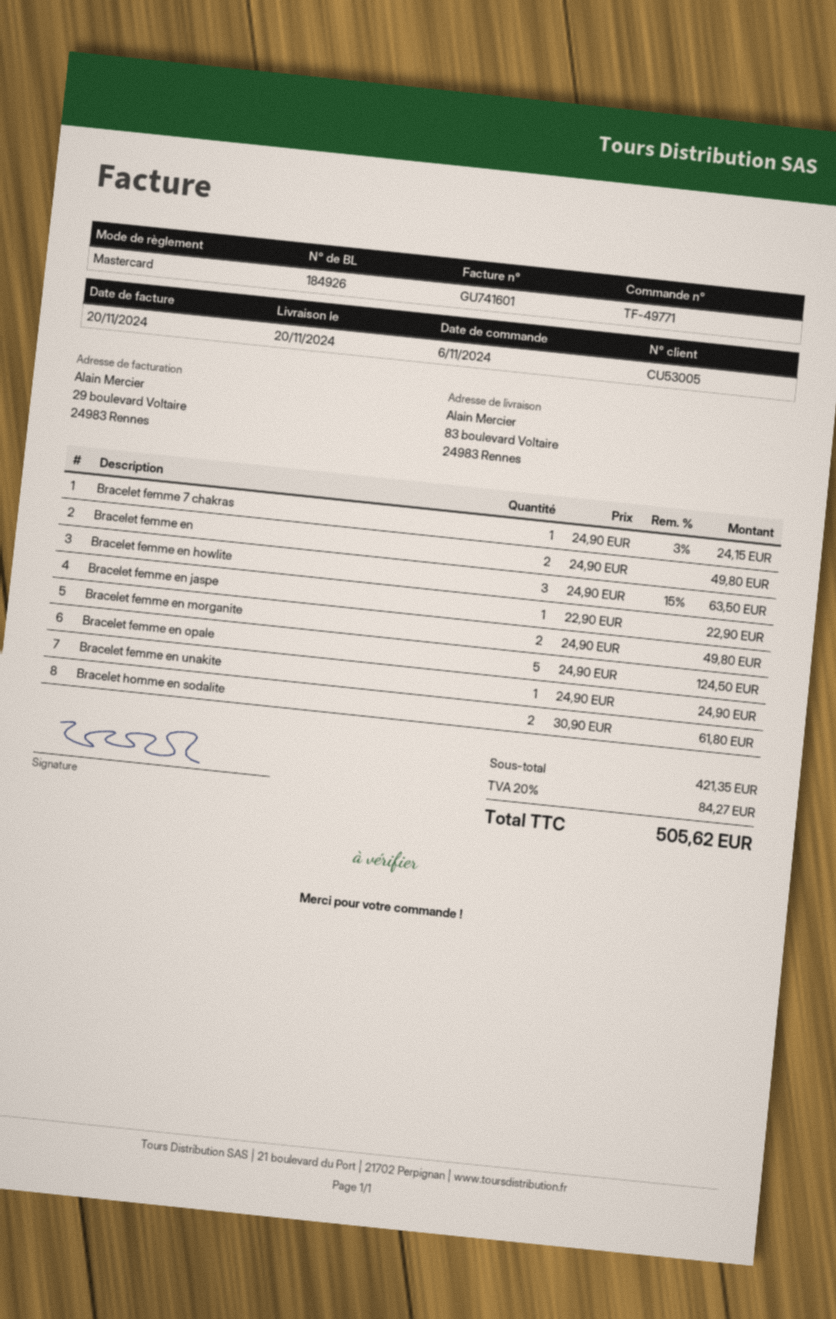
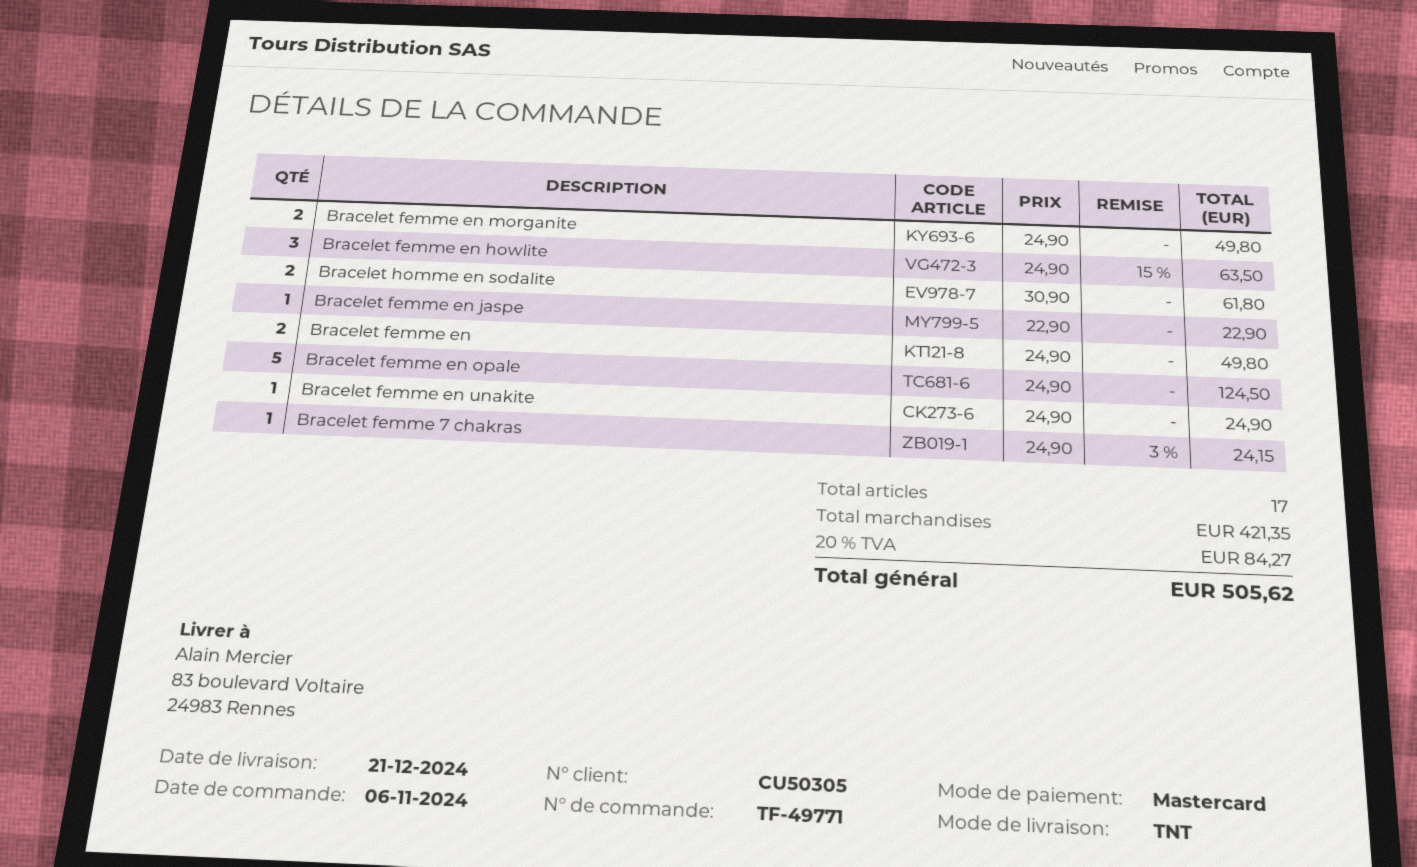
delivery date: 2024-11-20 -> 2024-12-21
customer number: CU53005 -> CU50305

